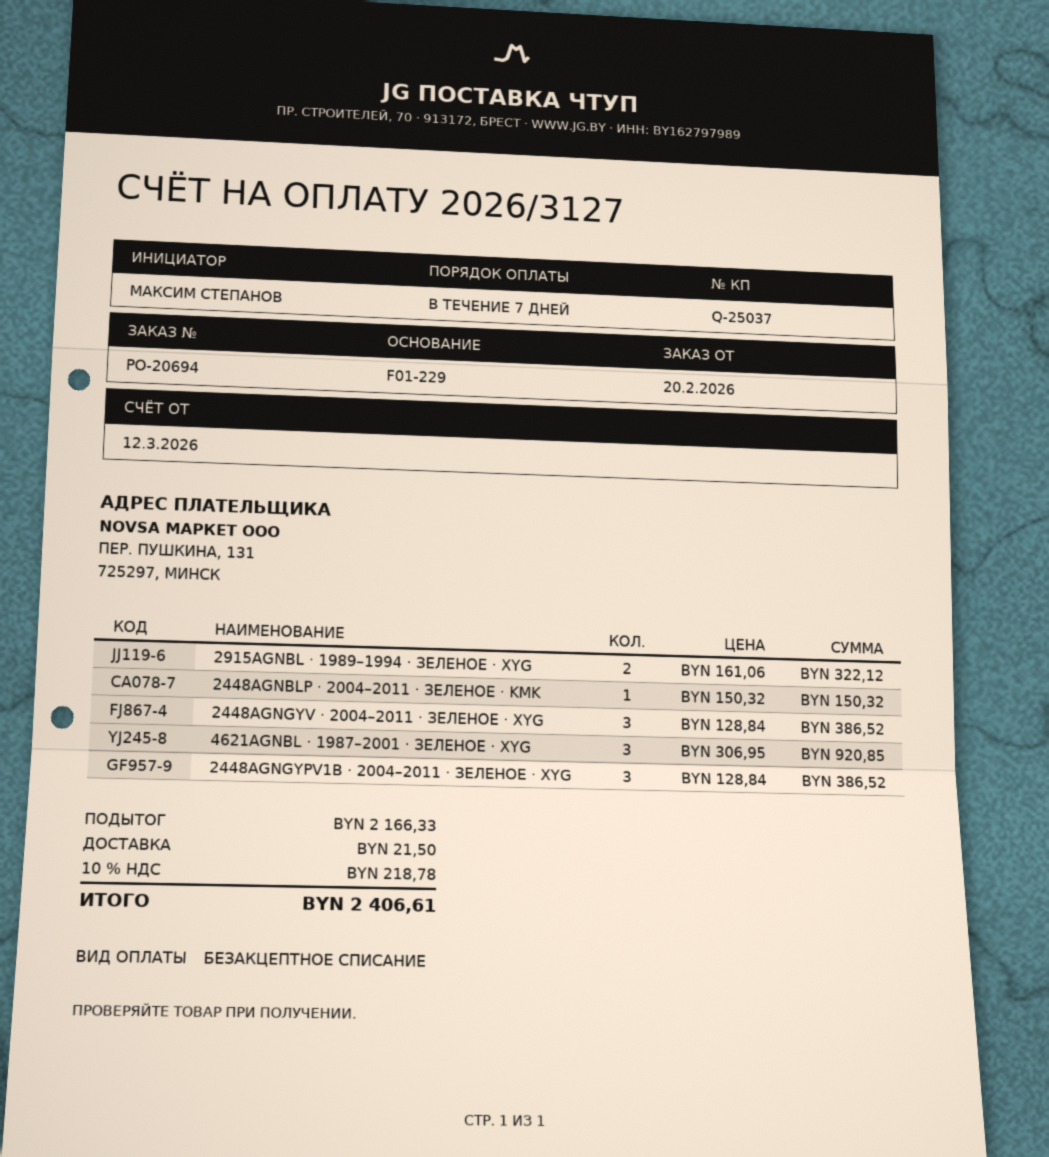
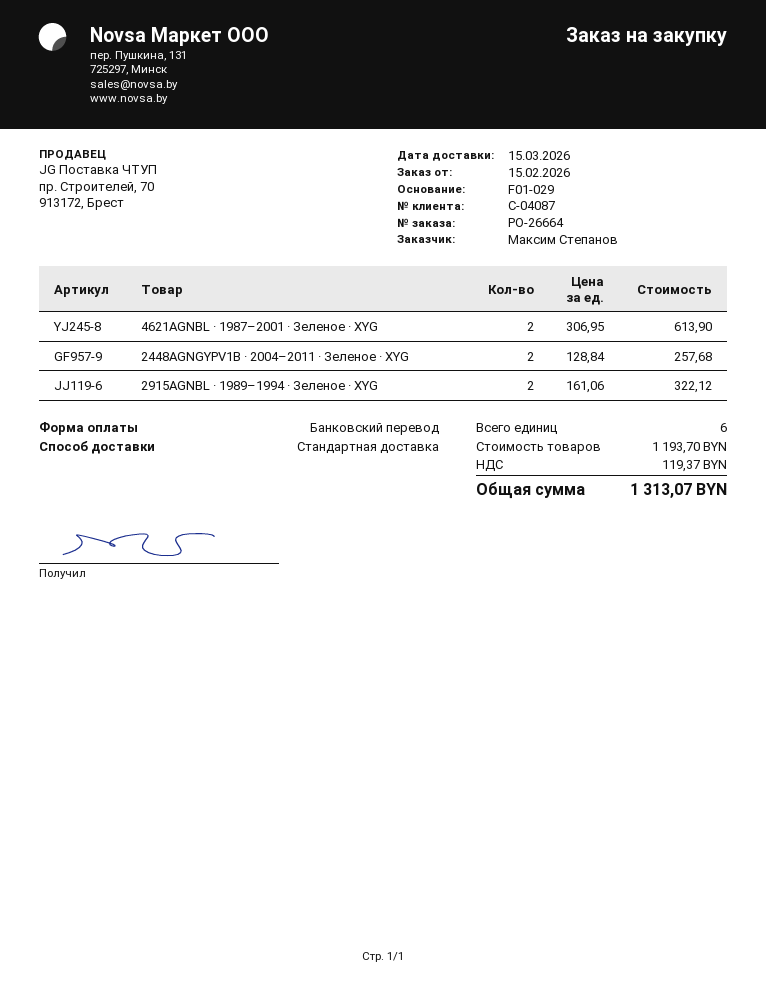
order number: PO-20694 -> PO-26664
order date: 2026-02-20 -> 2026-02-15
reference: F01-229 -> F01-029
payment method: direct debit -> bank transfer
2448AGNBLP · 2004–2011 · ЗЕЛЕНОЕ · KMK: 1 x 150.32 = 150.32 -> none
2448AGNGYV · 2004–2011 · ЗЕЛЕНОЕ · XYG: 3 x 128.84 = 386.52 -> none
4621AGNBL · 1987–2001 · ЗЕЛЕНОЕ · XYG: 3 x 306.95 = 920.85 -> 2 x 306.95 = 613.90
2448AGNGYPV1B · 2004–2011 · ЗЕЛЕНОЕ · XYG: 3 x 128.84 = 386.52 -> 2 x 128.84 = 257.68
subtotal: 2166.33 -> 1193.70
shipping: 21.50 -> none
tax: 218.78 -> 119.37
total: 2406.61 -> 1313.07

